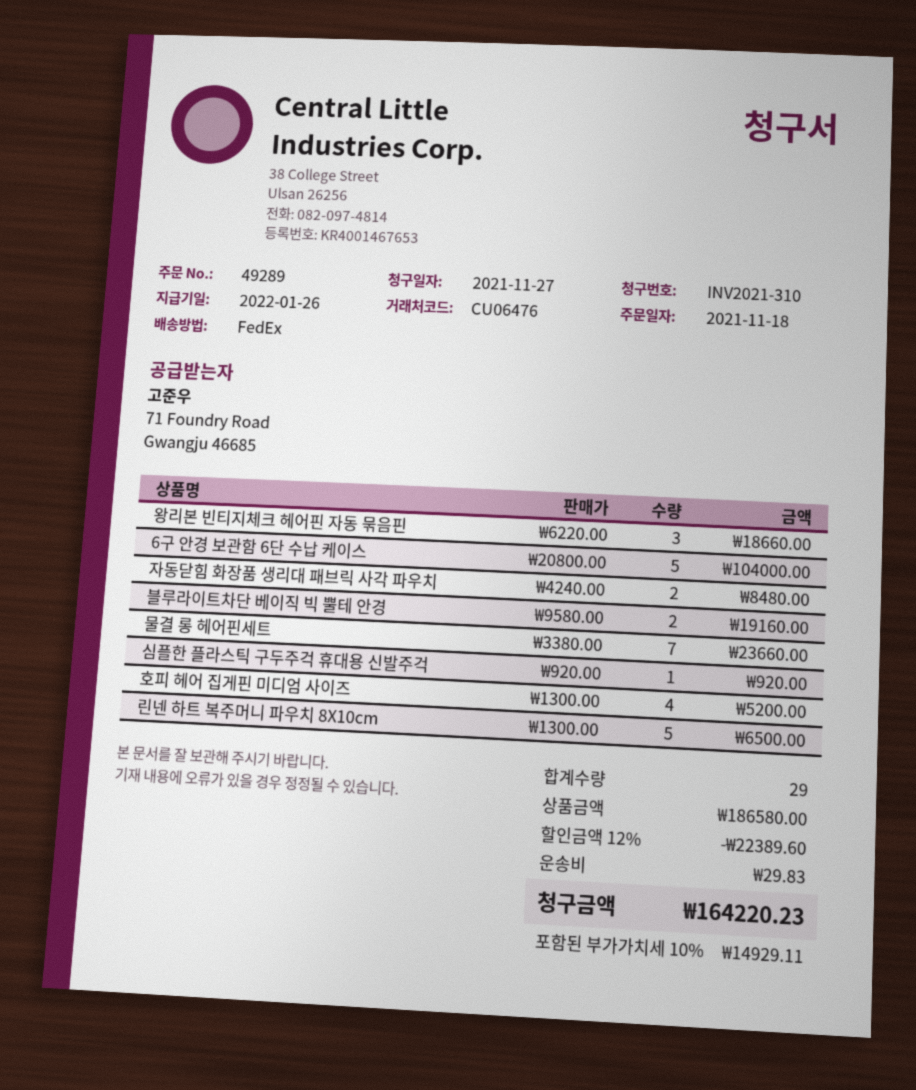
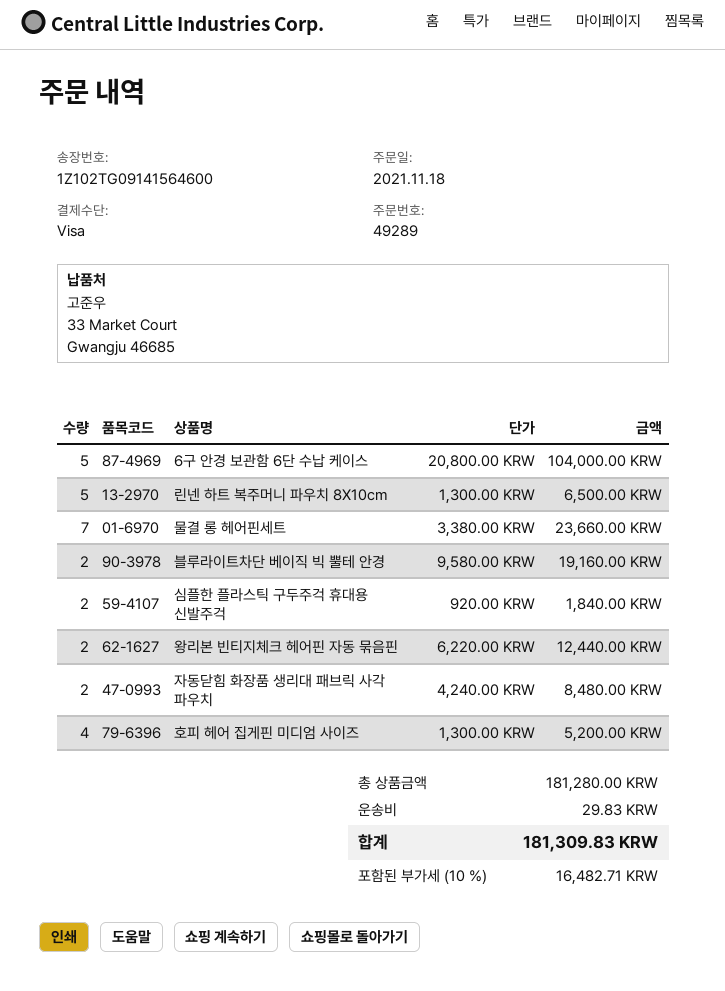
왕리본 빈티지체크 헤어핀 자동 묶음핀: 3 x 6220.00 = 18660.00 -> 2 x 6220.00 = 12440.00
심플한 플라스틱 구두주걱 휴대용 신발주걱: 1 x 920.00 = 920.00 -> 2 x 920.00 = 1840.00
subtotal: 186580.00 -> 181280.00
discount: 12% = 22389.60 -> none
tax: 10% = 14929.11 -> 10% = 16482.71
total: 164220.23 -> 181309.83

